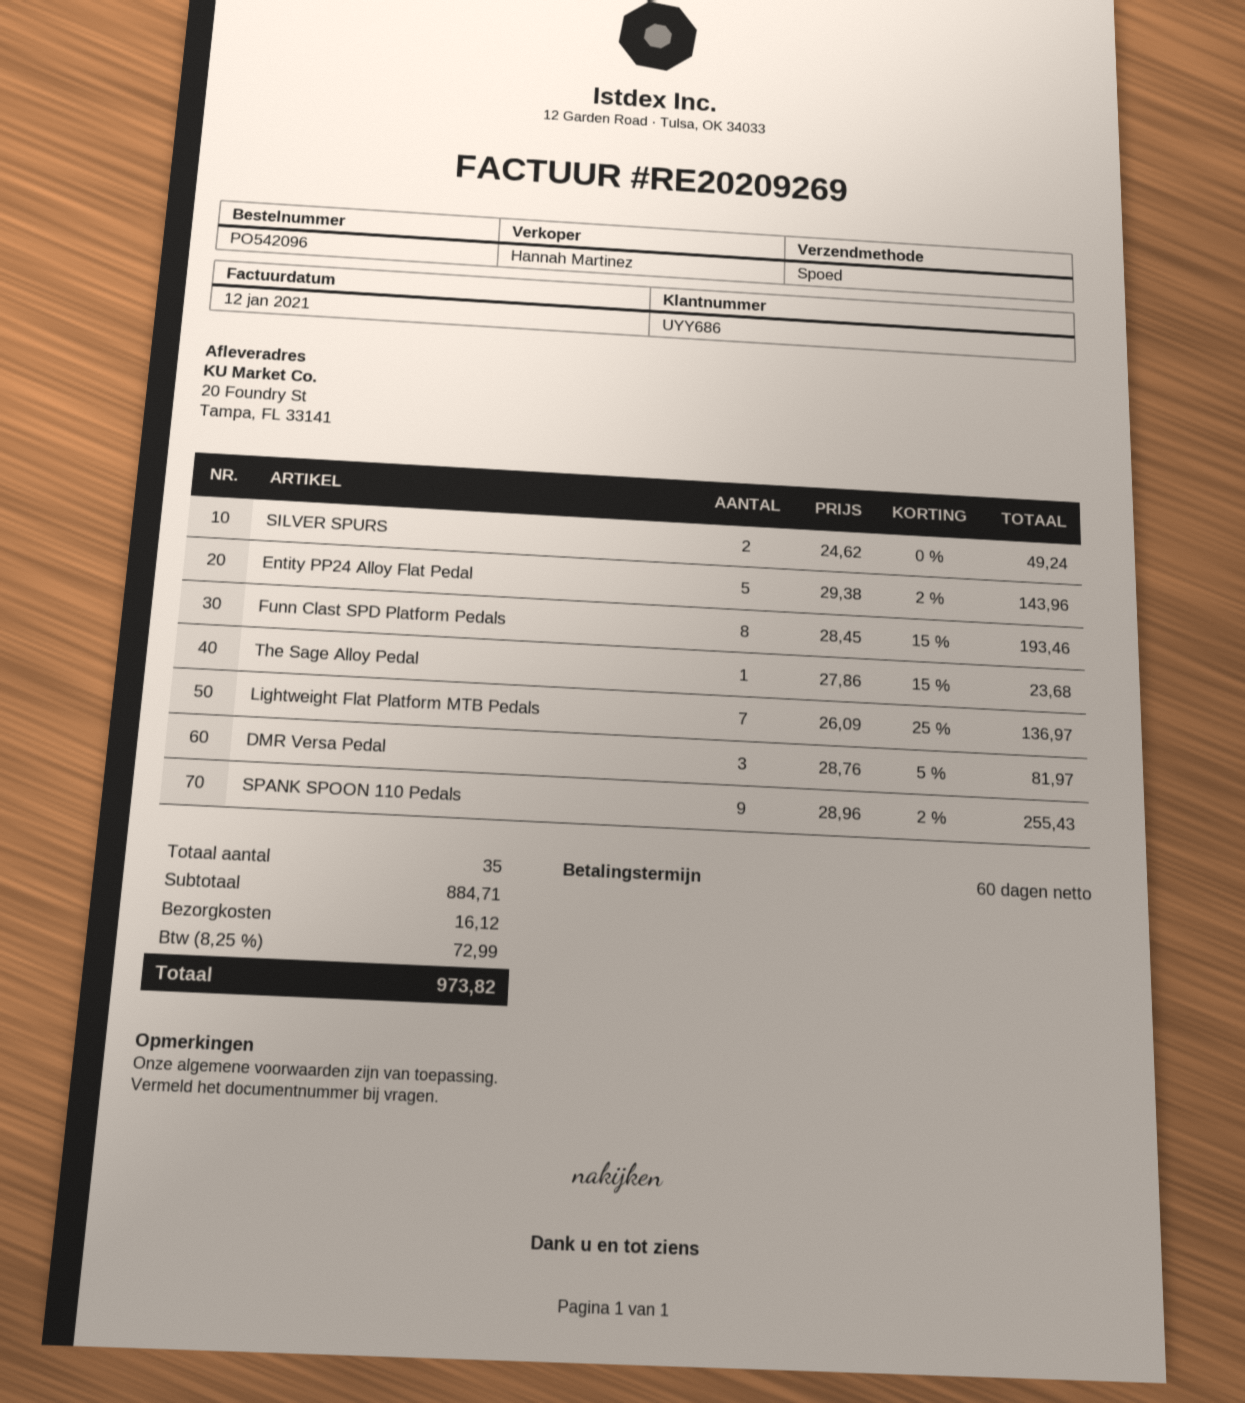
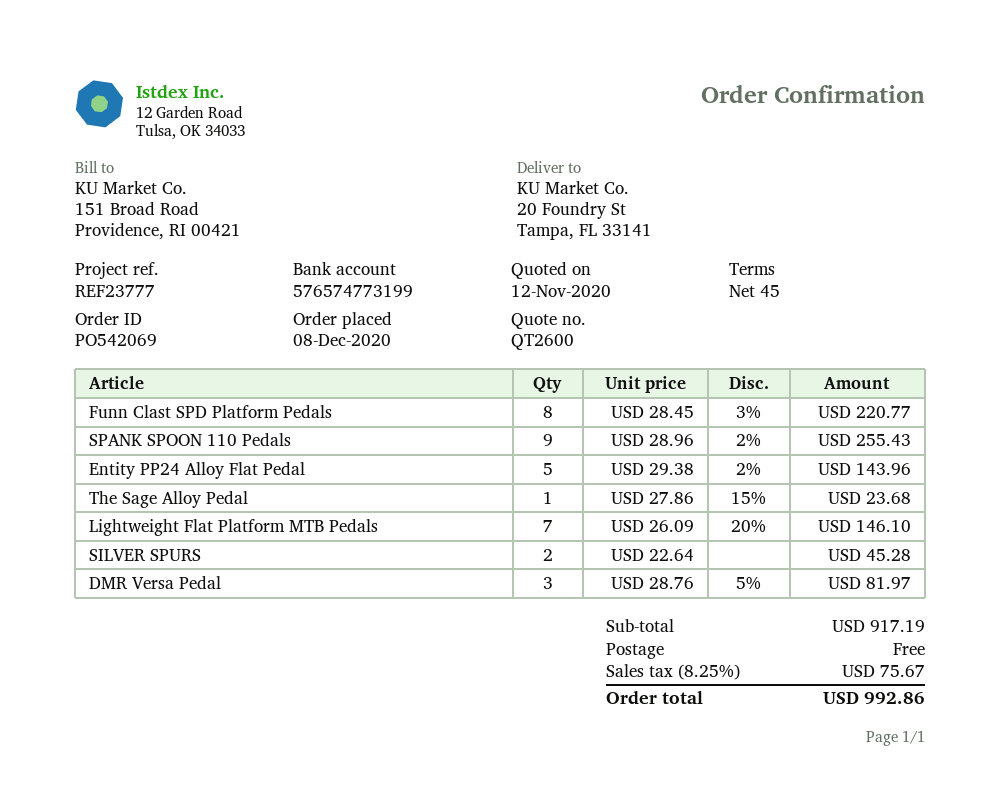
order number: PO542096 -> PO542069
payment terms: 60 days -> 45 days
SILVER SPURS: 2 x 24.62 = 49.24 -> 2 x 22.64 = 45.28
Funn Clast SPD Platform Pedals: 8 x 28.45 - 15% = 193.46 -> 8 x 28.45 - 3% = 220.77
Lightweight Flat Platform MTB Pedals: 7 x 26.09 - 25% = 136.97 -> 7 x 26.09 - 20% = 146.10
subtotal: 884.71 -> 917.19
shipping: 16.12 -> 0.00
tax: 8.25% = 72.99 -> 8.25% = 75.67
total: 973.82 -> 992.86

